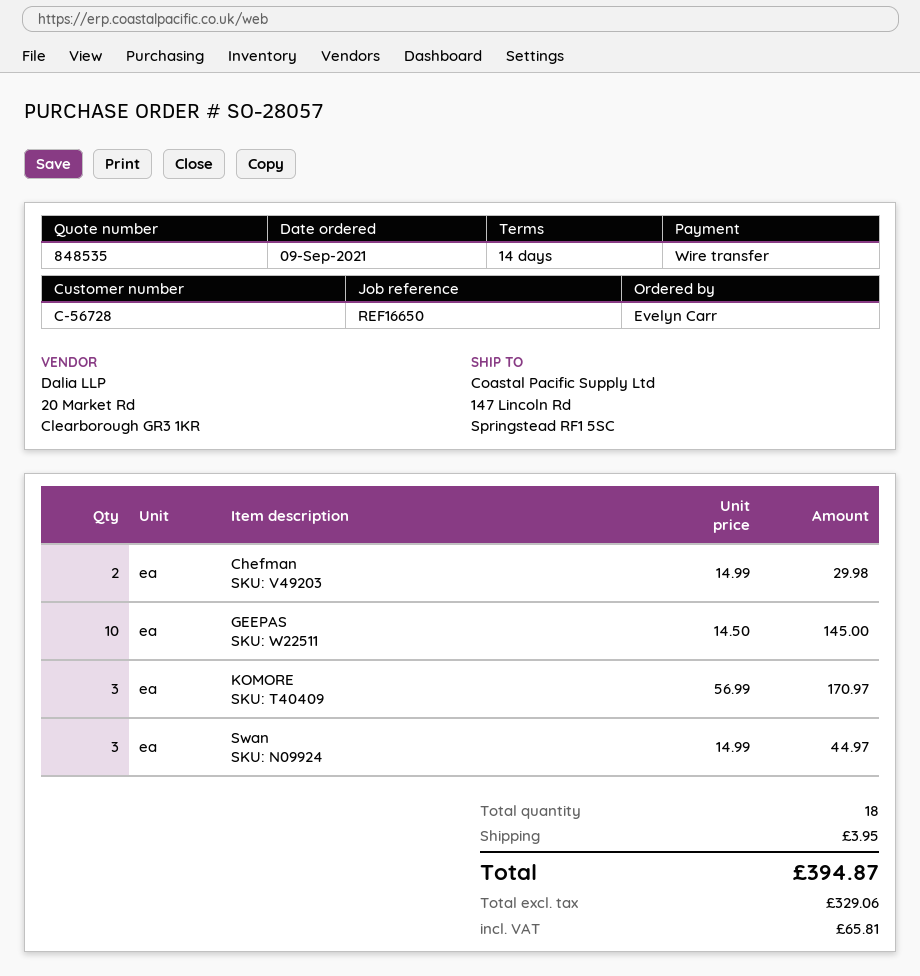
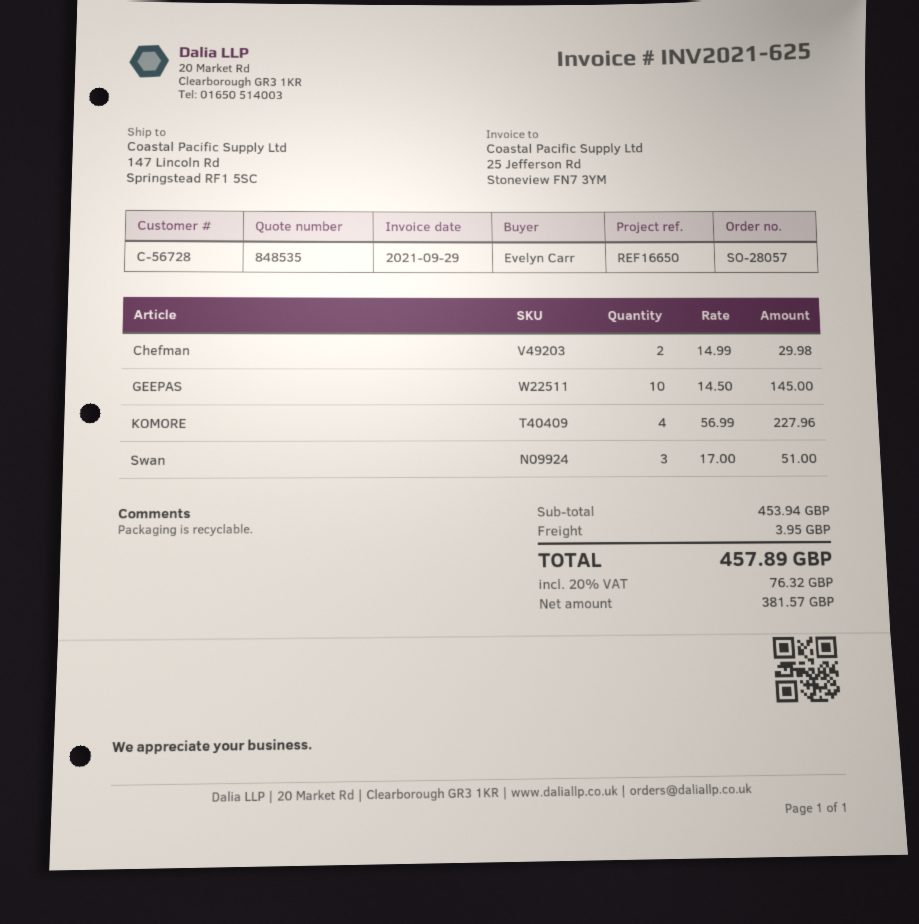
KOMORE: 3 x 56.99 = 170.97 -> 4 x 56.99 = 227.96
Swan: 3 x 14.99 = 44.97 -> 3 x 17.00 = 51.00
net: 329.06 -> 381.57
tax: 65.81 -> 76.32
total: 394.87 -> 457.89

